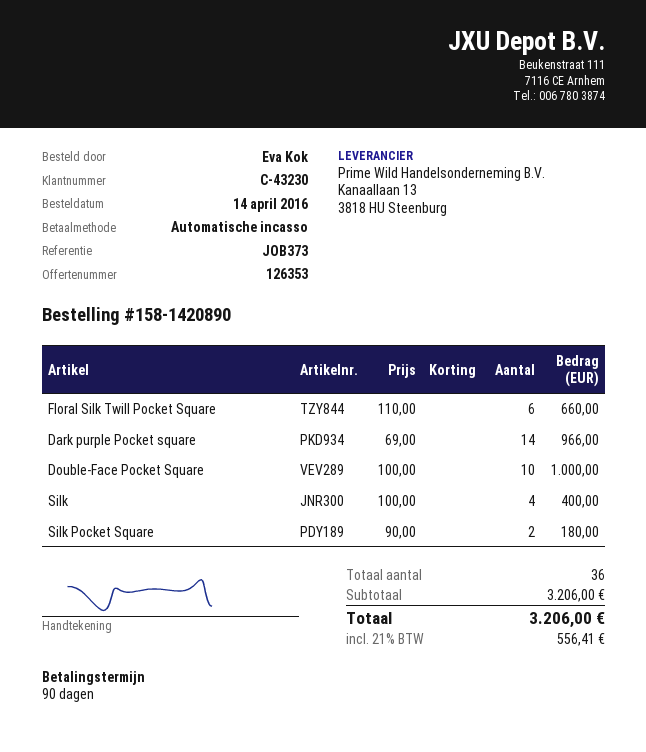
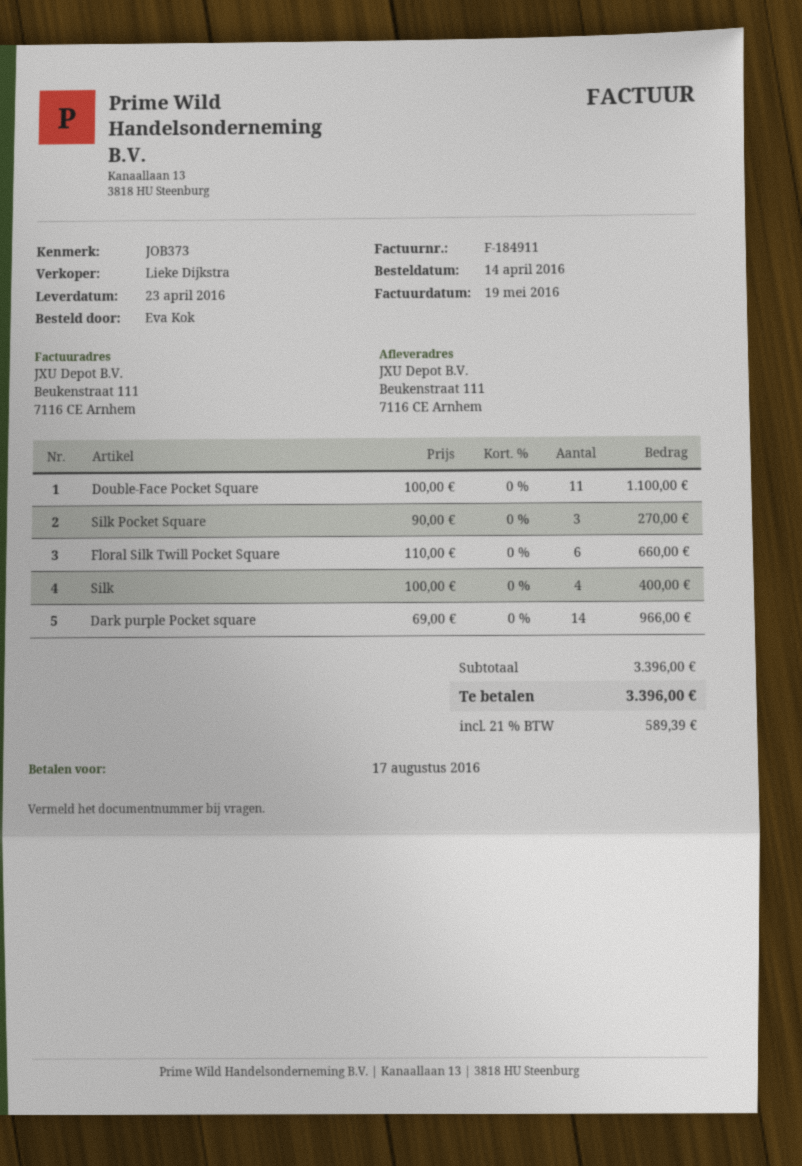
Double-Face Pocket Square: 10 x 100.00 = 1000.00 -> 11 x 100.00 = 1100.00
Silk Pocket Square: 2 x 90.00 = 180.00 -> 3 x 90.00 = 270.00
subtotal: 3206.00 -> 3396.00
tax: 21% = 556.41 -> 21% = 589.39
total: 3206.00 -> 3396.00

